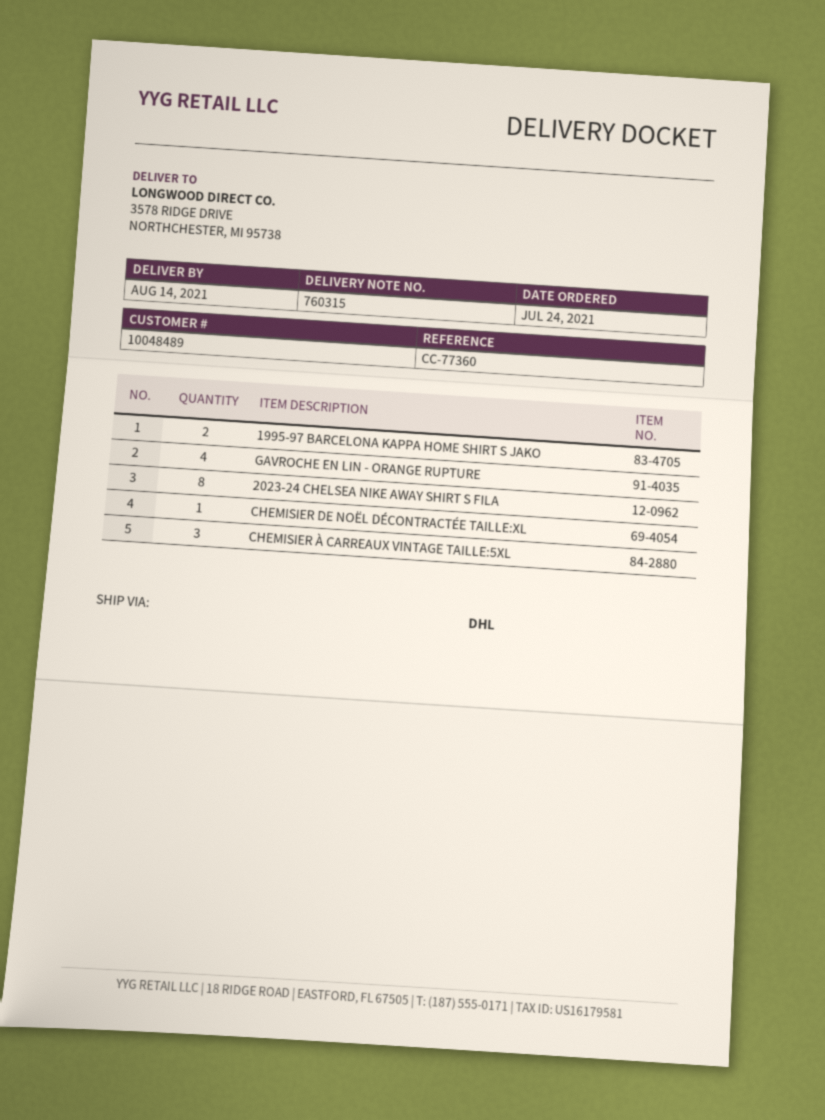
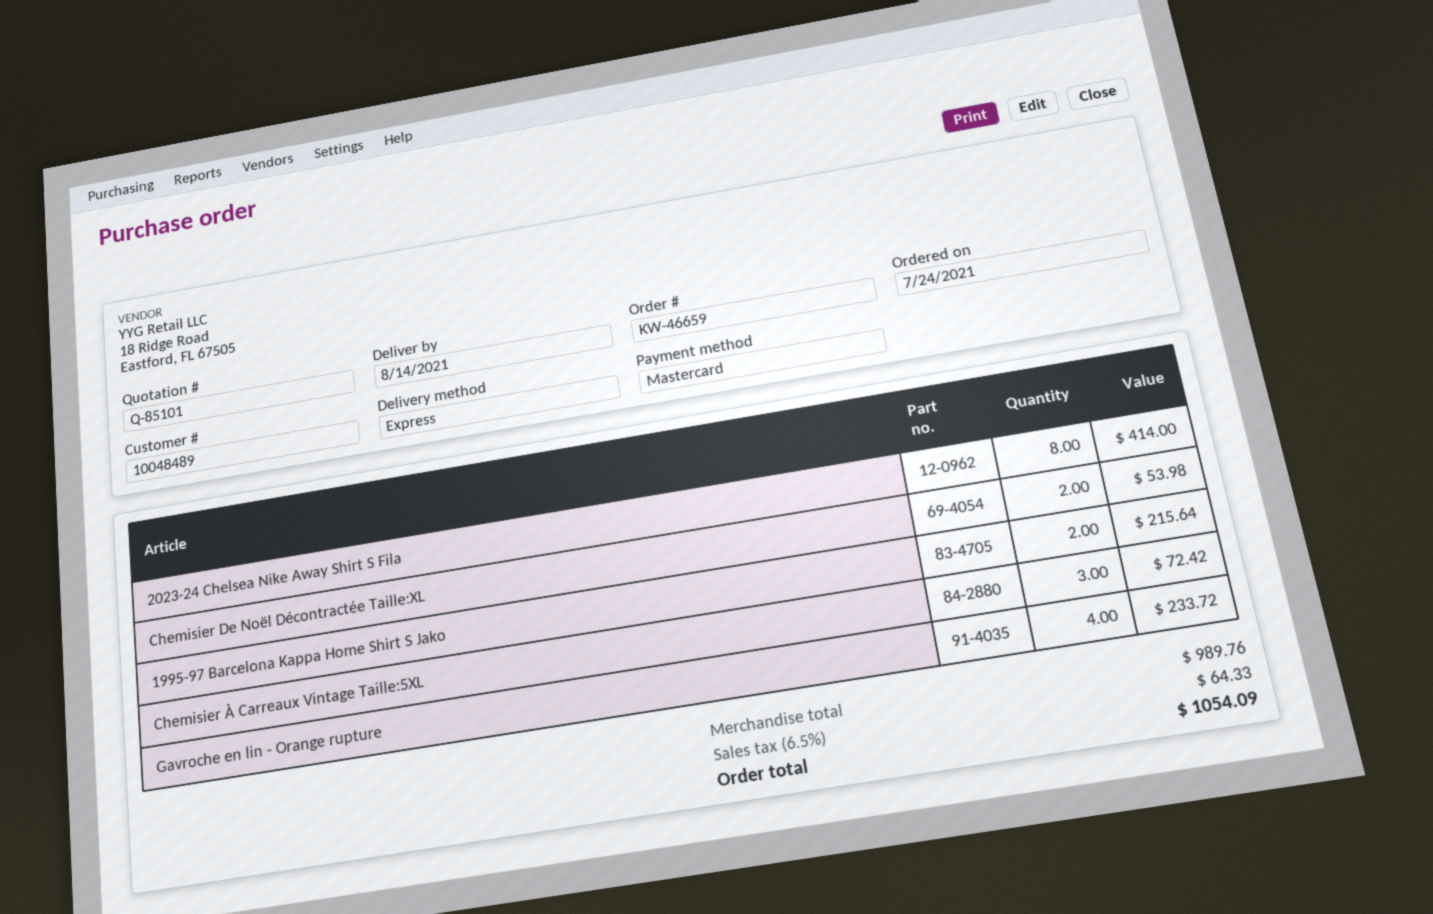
shipping method: DHL -> express
CHEMISIER DE NOËL DÉCONTRACTÉE TAILLE:XL: 1 -> 2

